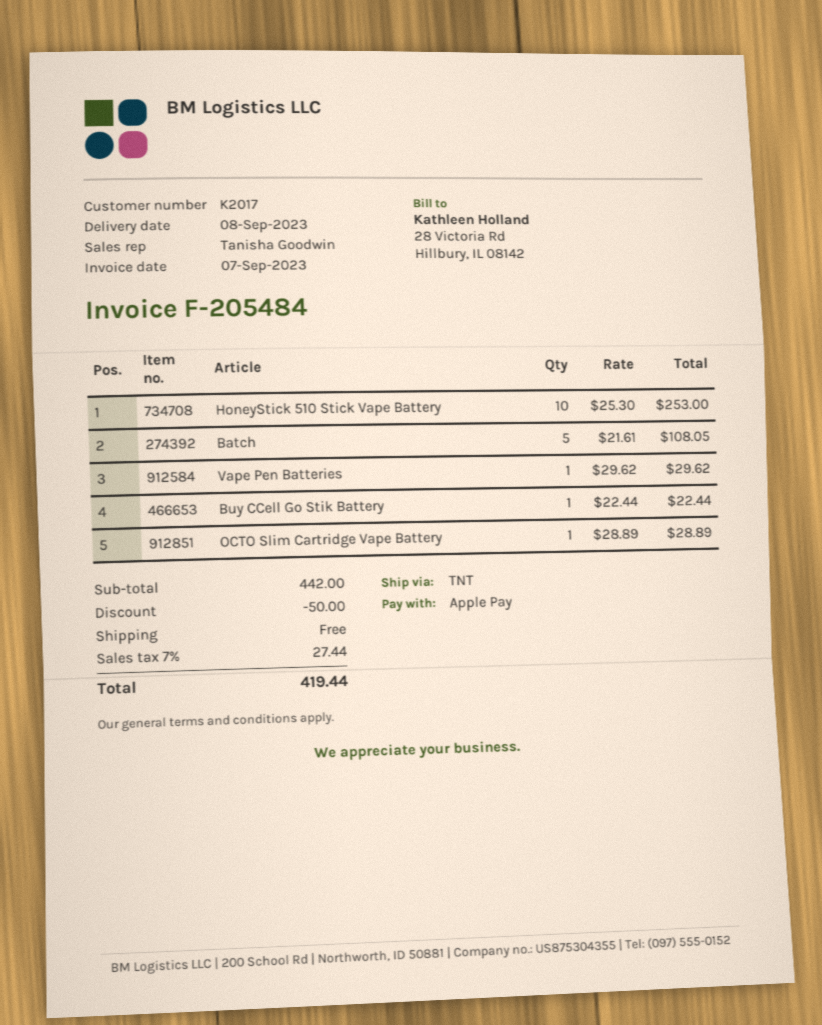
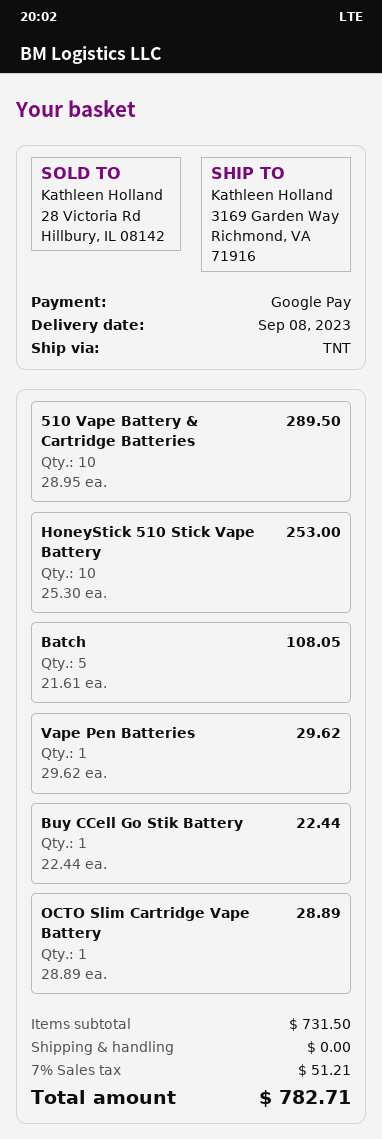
payment method: Apple Pay -> Google Pay
510 Vape Battery & Cartridge Batteries: none -> 10 x 28.95 = 289.50
subtotal: 442.00 -> 731.50
discount: 50.00 -> none
tax: 7% = 27.44 -> 7% = 51.21
total: 419.44 -> 782.71

